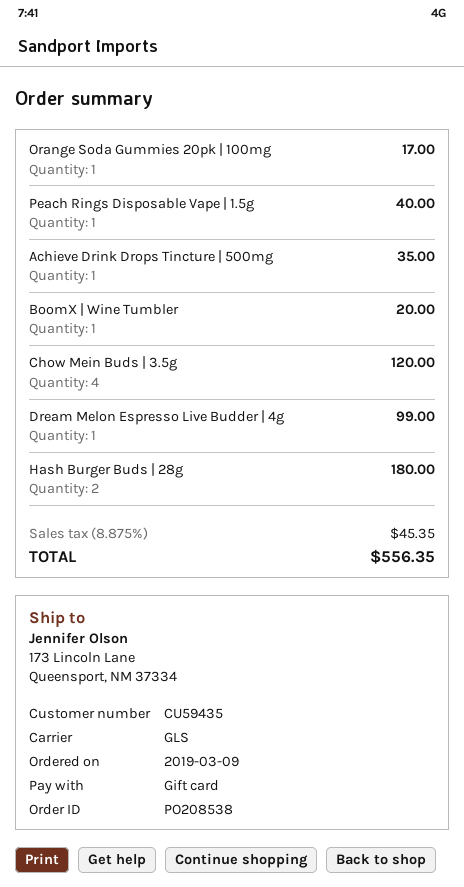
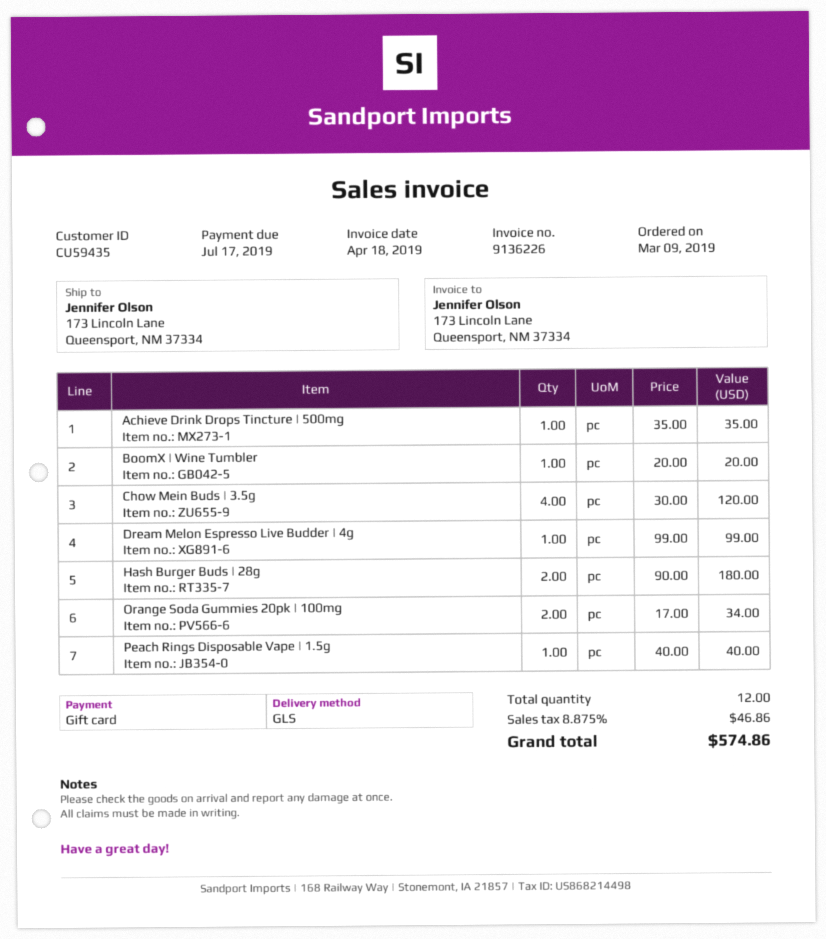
Orange Soda Gummies 20pk | 100mg: 1 for 17.00 -> 2 for 34.00
tax: 8.875% = 45.35 -> 8.875% = 46.86
total: 556.35 -> 574.86

